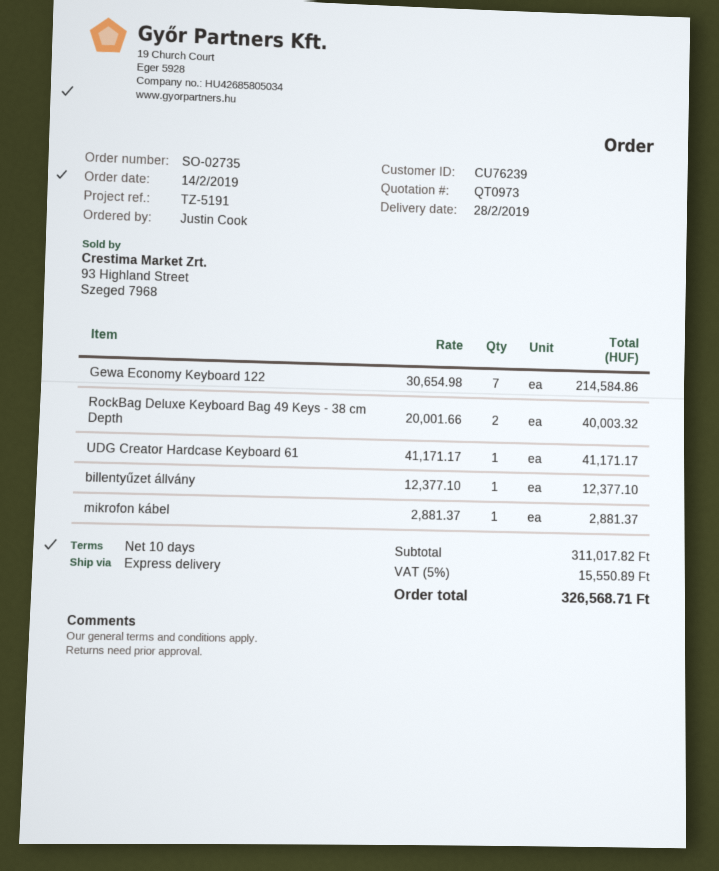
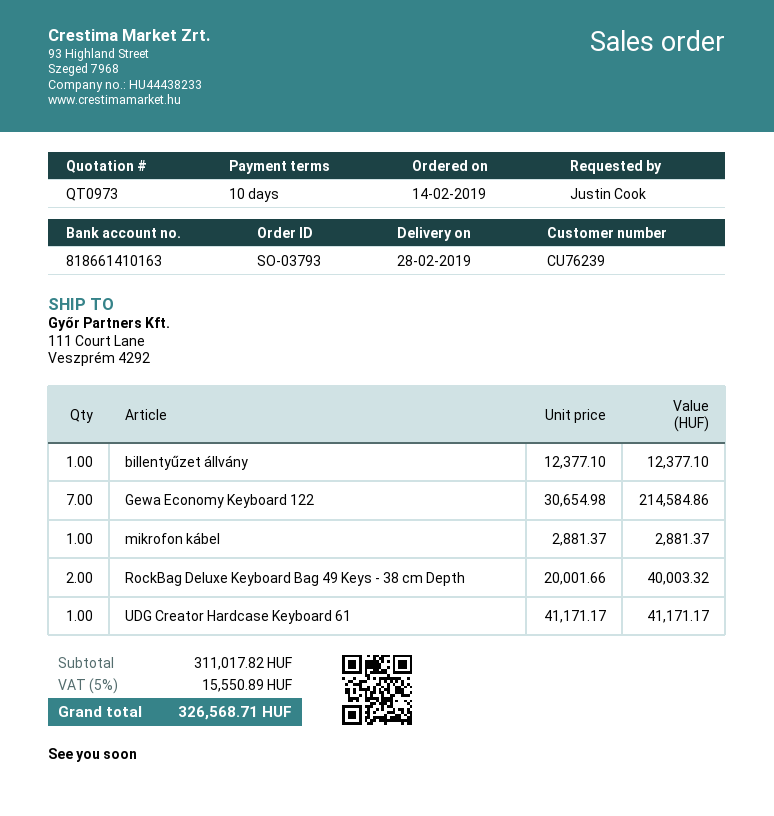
order number: SO-02735 -> SO-03793

